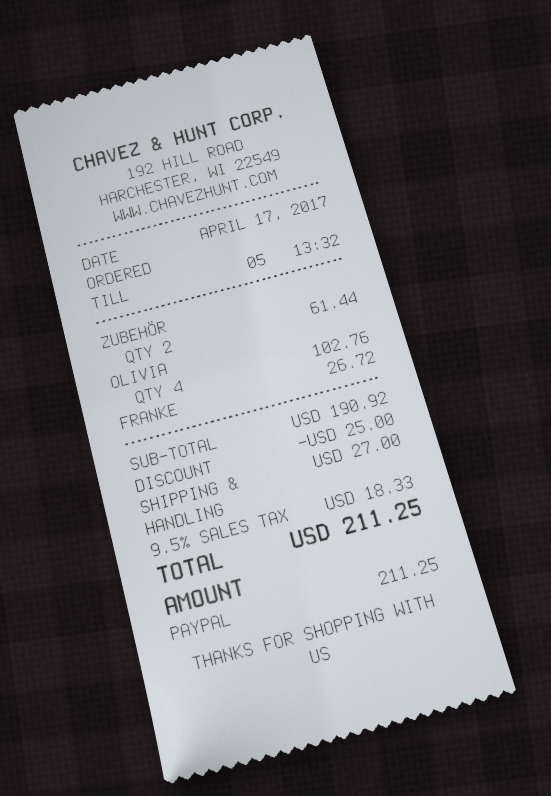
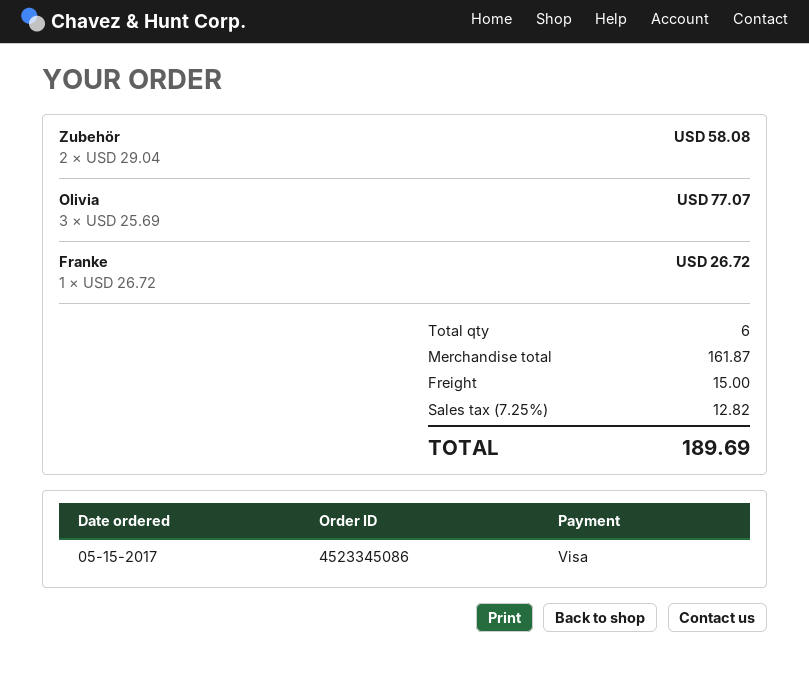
order date: 2017-04-17 -> 2017-05-15
payment method: PayPal -> Visa
ZUBEHÖR: 2 for 61.44 -> 2 for 58.08
OLIVIA: 4 for 102.76 -> 3 for 77.07
subtotal: 190.92 -> 161.87
discount: 25.00 -> none
shipping: 27.00 -> 15.00
tax: 9.5% = 18.33 -> 7.25% = 12.82
total: 211.25 -> 189.69

